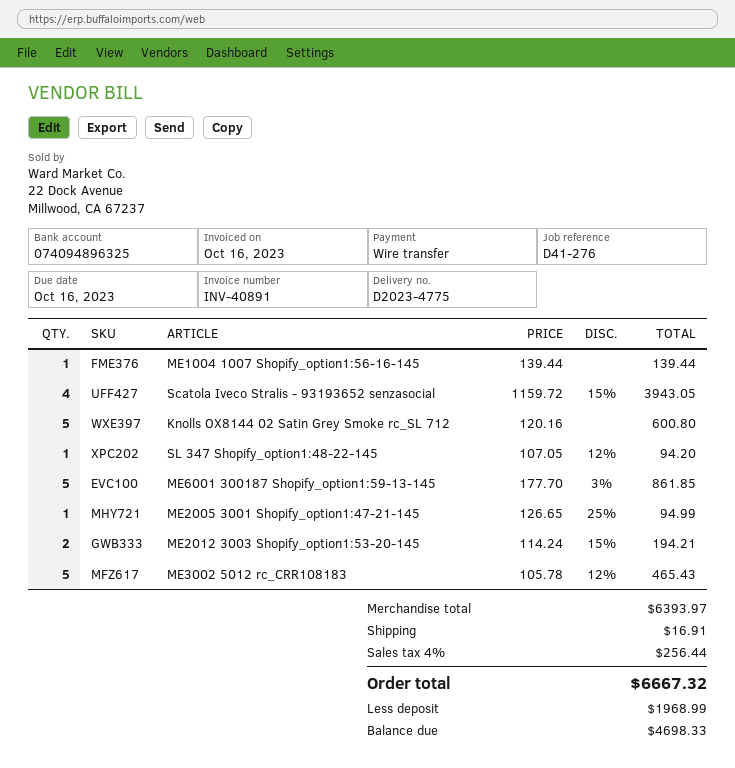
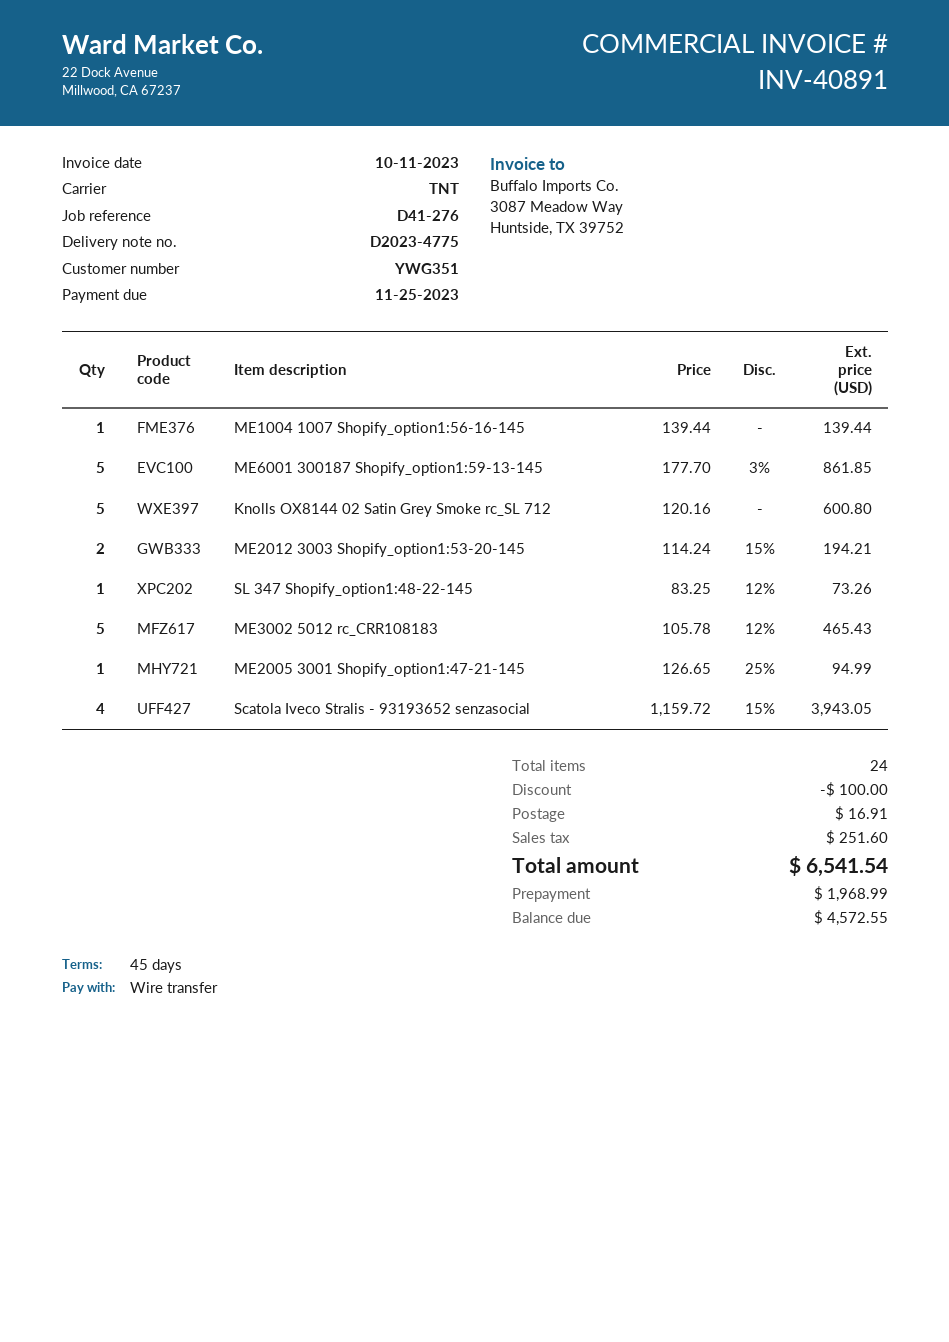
invoice date: 2023-10-16 -> 2023-10-11
due date: 2023-10-16 -> 2023-11-25
SL 347 Shopify_option1:48-22-145: 1 x 107.05 - 12% = 94.20 -> 1 x 83.25 - 12% = 73.26
discount: none -> 100.00
tax: 256.44 -> 251.60
total: 6667.32 -> 6541.54
balance: 4698.33 -> 4572.55

